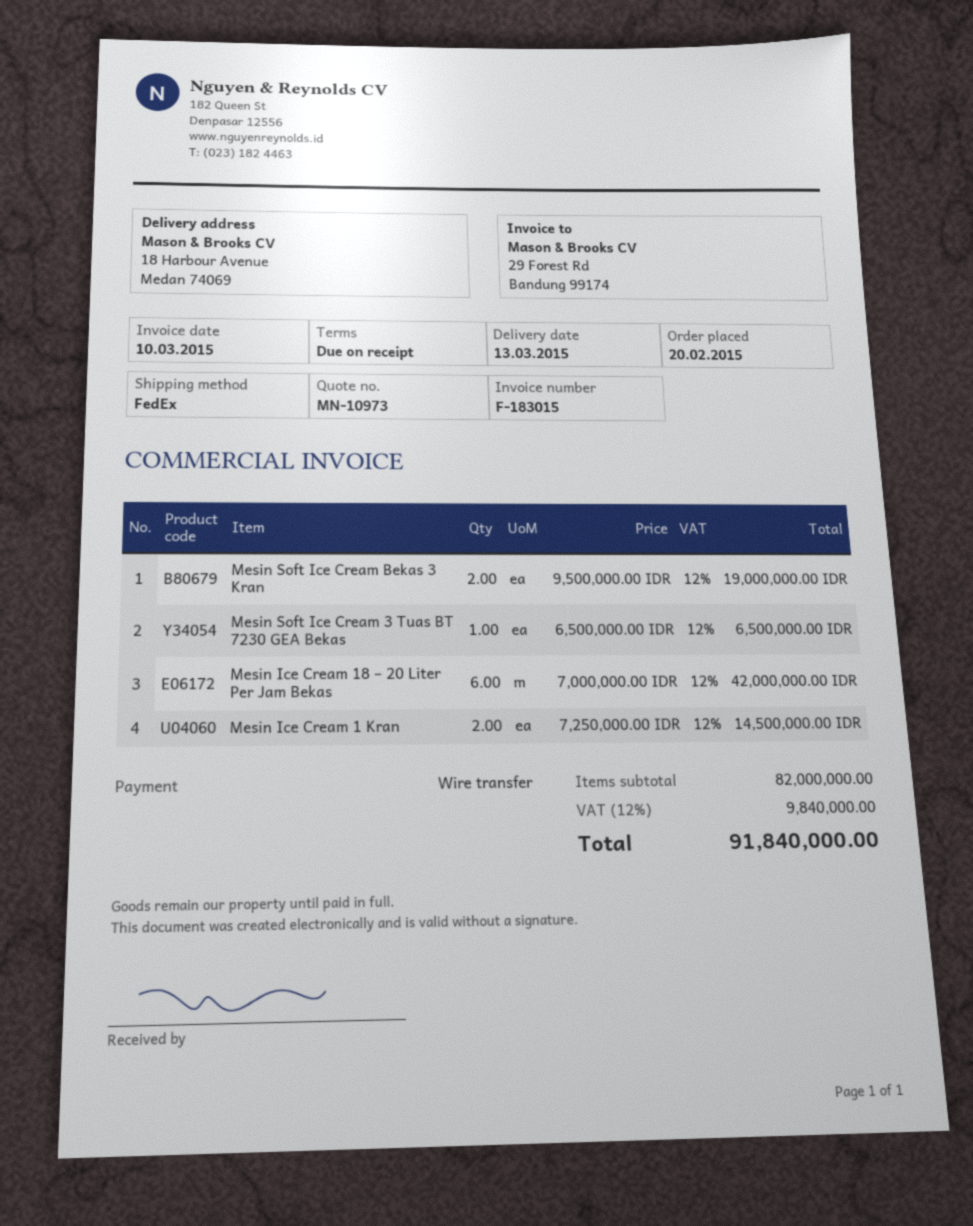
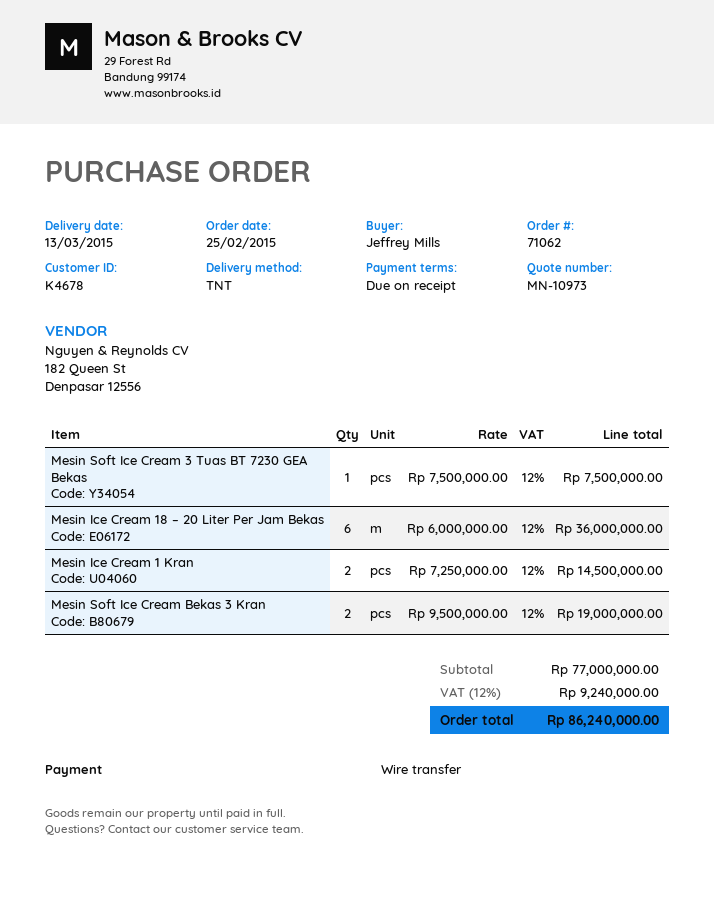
order date: 2015-02-20 -> 2015-02-25
shipping method: FedEx -> TNT
Mesin Soft Ice Cream 3 Tuas BT 7230 GEA Bekas: 1 x 6500000.00 = 6500000.00 -> 1 x 7500000.00 = 7500000.00
Mesin Ice Cream 18 – 20 Liter Per Jam Bekas: 6 x 7000000.00 = 42000000.00 -> 6 x 6000000.00 = 36000000.00
subtotal: 82000000.00 -> 77000000.00
tax: 12% = 9840000.00 -> 12% = 9240000.00
total: 91840000.00 -> 86240000.00

